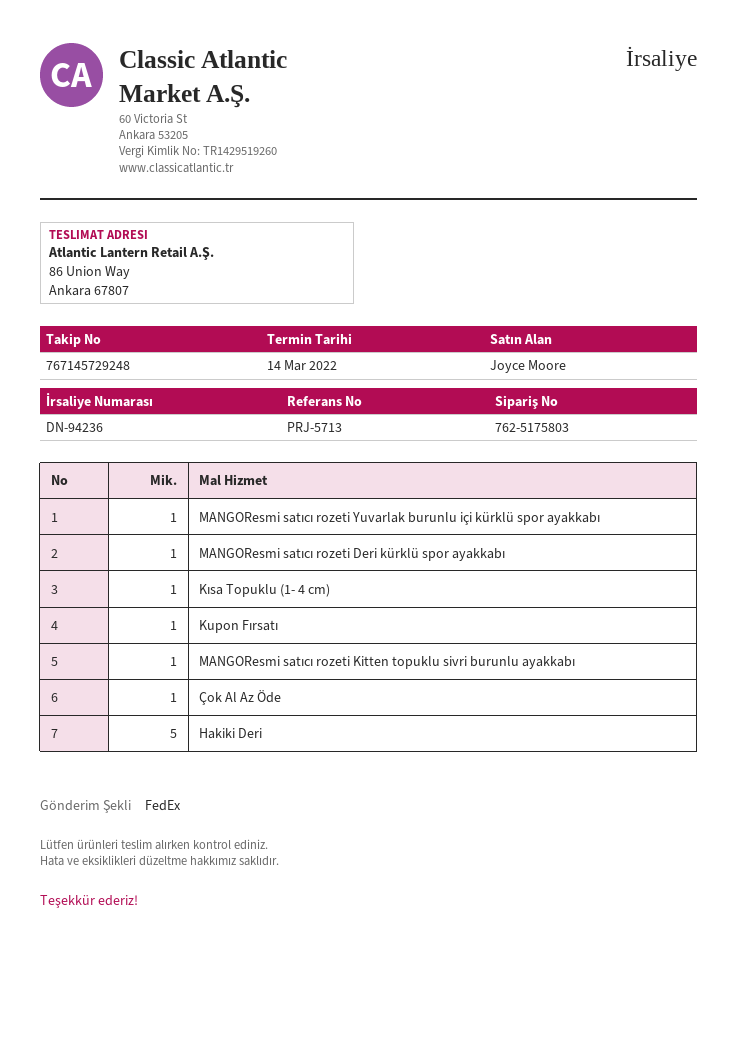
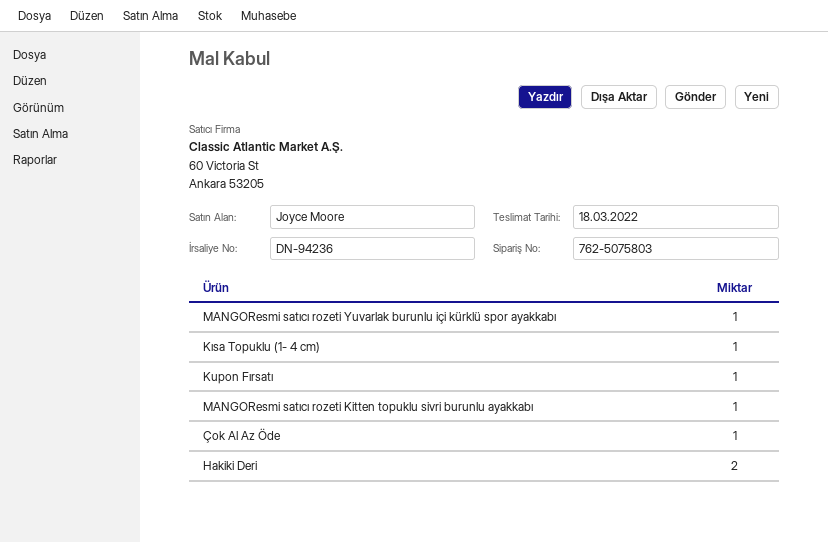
order number: 762-5175803 -> 762-5075803
delivery date: 2022-03-14 -> 2022-03-18
MANGOResmi satıcı rozeti Deri kürklü spor ayakkabı: 1 -> none
Hakiki Deri: 5 -> 2

